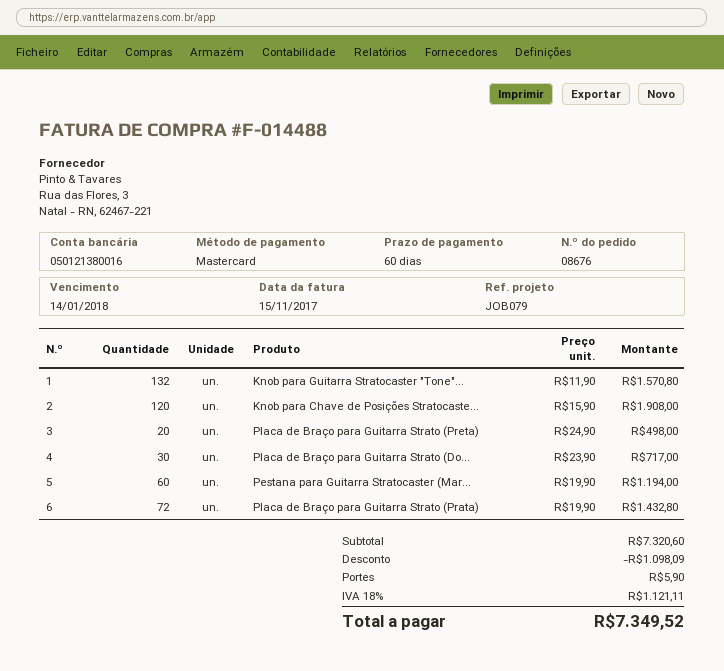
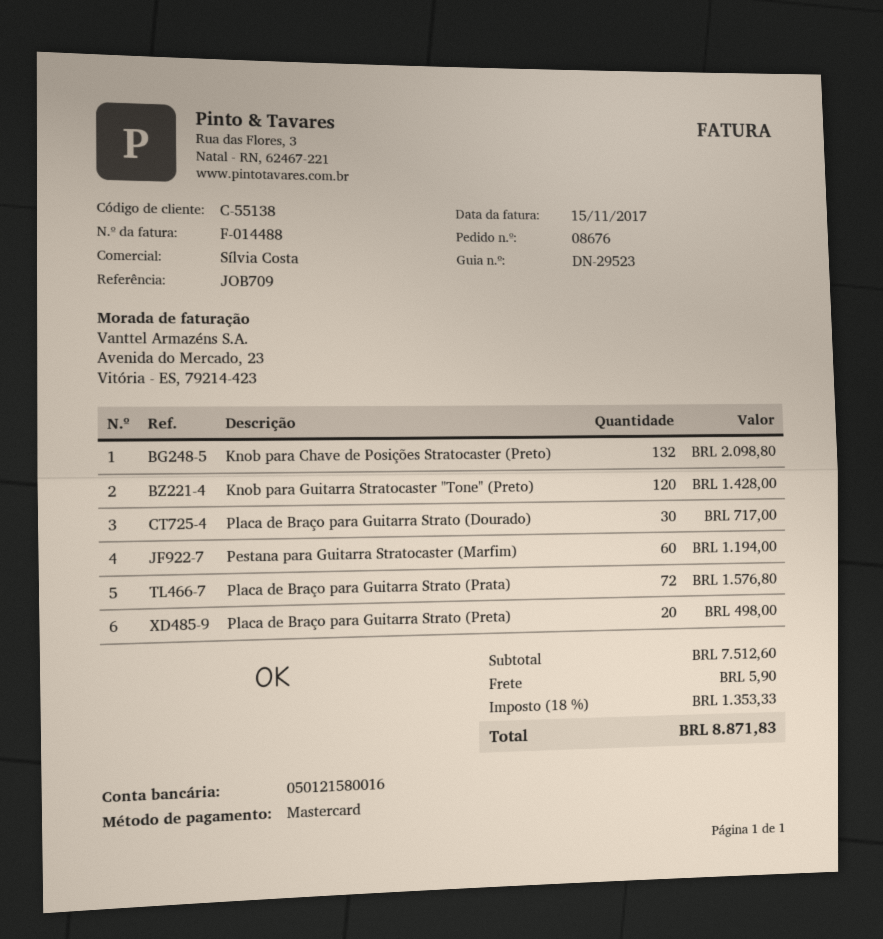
reference: JOB079 -> JOB709
bank account: 050121380016 -> 050121580016
Knob para Guitarra Stratocaster "Tone"...: 132 for 1570.80 -> 120 for 1428.00
Knob para Chave de Posições Stratocaste...: 120 for 1908.00 -> 132 for 2098.80
Placa de Braço para Guitarra Strato (Prata): 72 for 1432.80 -> 72 for 1576.80
subtotal: 7320.60 -> 7512.60
discount: 1098.09 -> none
tax: 18% = 1121.11 -> 18% = 1353.33
total: 7349.52 -> 8871.83

